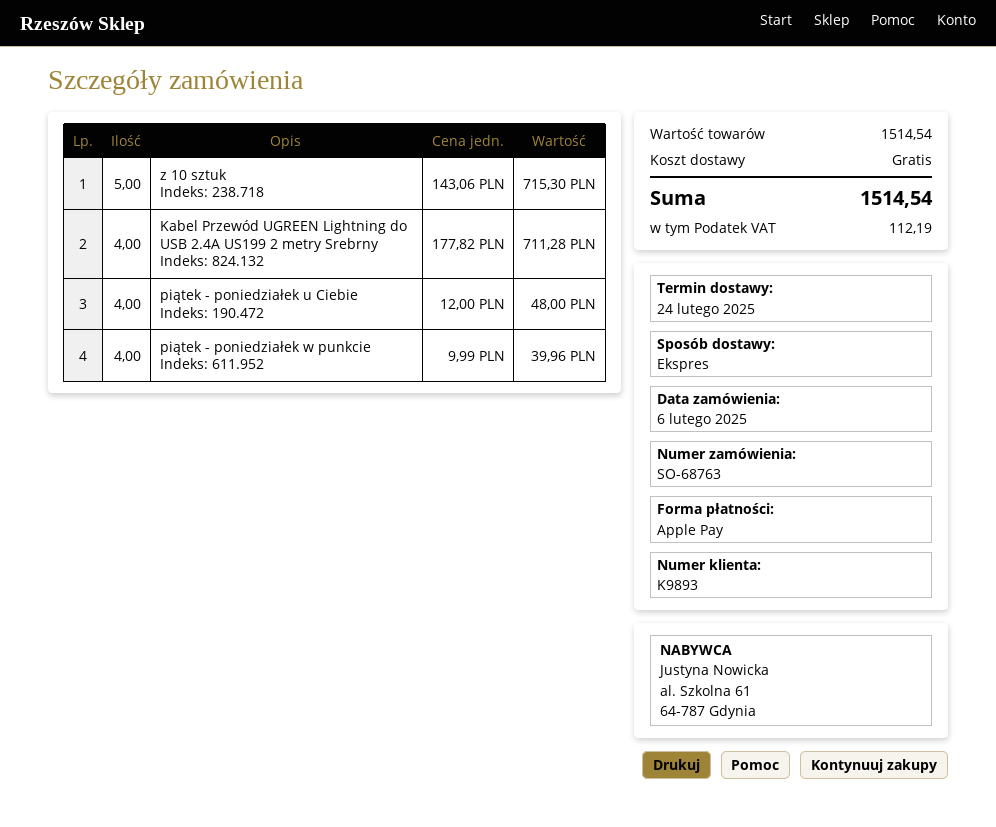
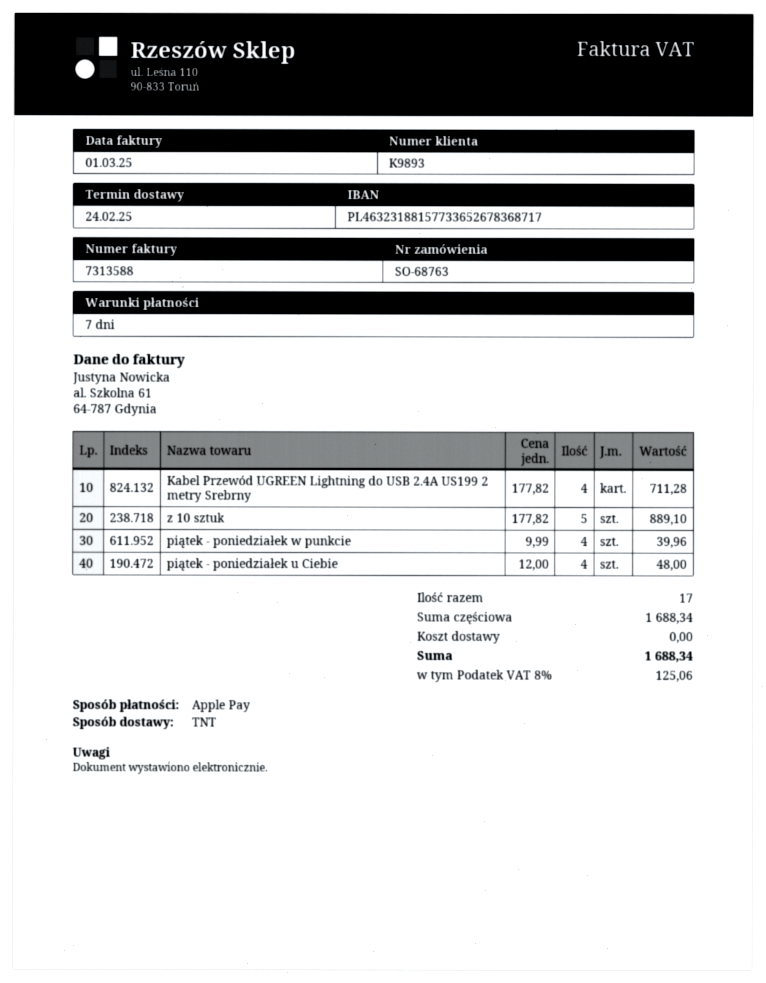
shipping method: express -> TNT
z 10 sztuk: 5 x 143.06 = 715.30 -> 5 x 177.82 = 889.10
subtotal: 1514.54 -> 1688.34
tax: 112.19 -> 125.06
total: 1514.54 -> 1688.34

